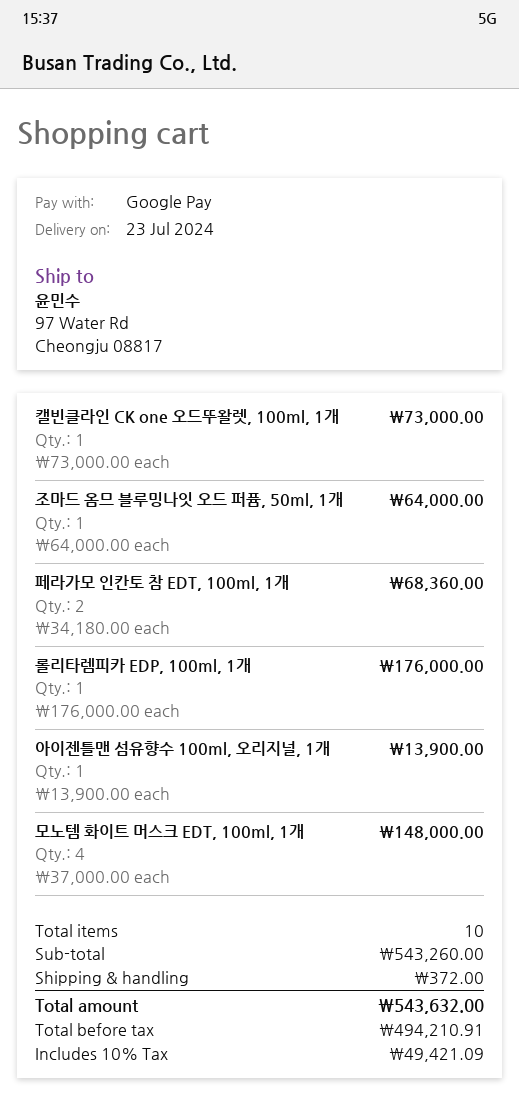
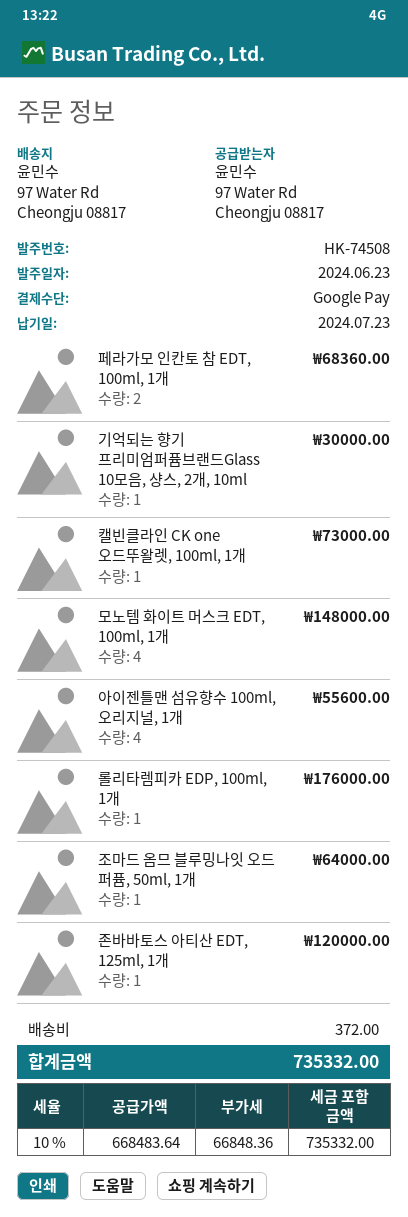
아이젠틀맨 섬유향수 100ml, 오리지널, 1개: 1 for 13900.00 -> 4 for 55600.00
기억되는 향기 프리미엄퍼퓸브랜드Glass 10모음, 샹스, 2개, 10ml: none -> 1 for 30000.00
존바바토스 아티산 EDT, 125ml, 1개: none -> 1 for 120000.00
net: 494210.91 -> 668483.64
tax: 10% = 49421.09 -> 10% = 66848.36
total: 543632.00 -> 735332.00

